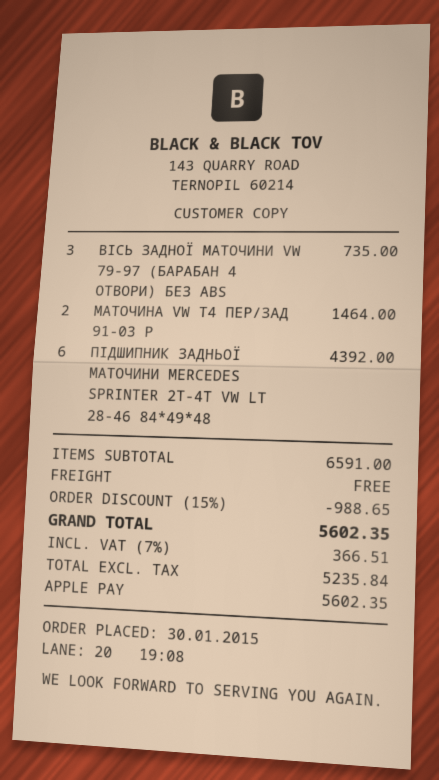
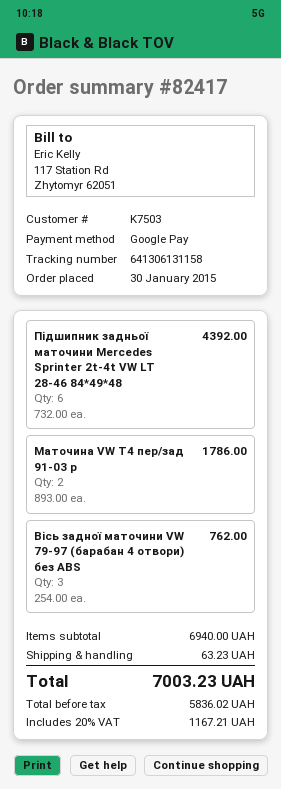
payment method: Apple Pay -> Google Pay
ВІСЬ ЗАДНОЇ МАТОЧИНИ VW 79-97 (БАРАБАН 4 ОТВОРИ) БЕЗ ABS: 3 for 735.00 -> 3 for 762.00
МАТОЧИНА VW T4 ПЕР/ЗАД 91-03 Р: 2 for 1464.00 -> 2 for 1786.00
subtotal: 6591.00 -> 6940.00
discount: 15% = 988.65 -> none
shipping: 0.00 -> 63.23
net: 5235.84 -> 5836.02
tax: 7% = 366.51 -> 20% = 1167.21
total: 5602.35 -> 7003.23

